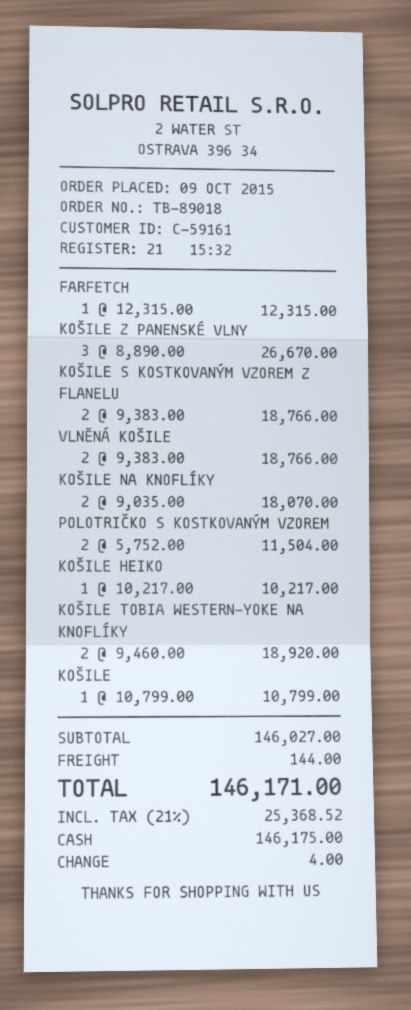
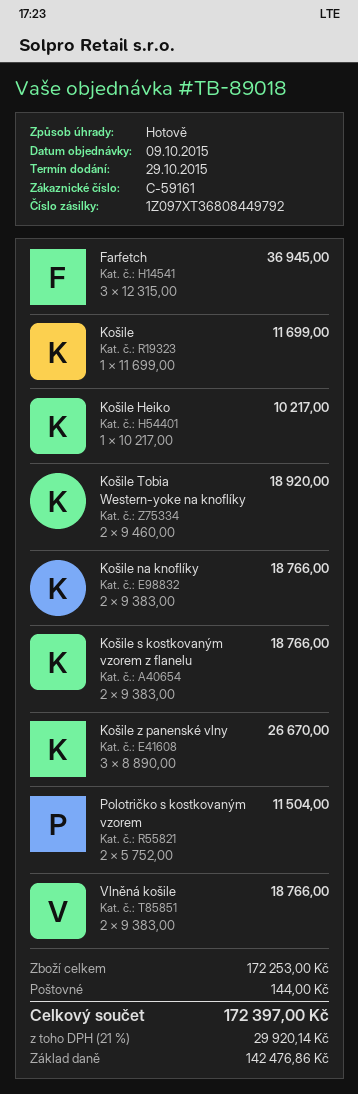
FARFETCH: 1 x 12315.00 = 12315.00 -> 3 x 12315.00 = 36945.00
KOŠILE NA KNOFLÍKY: 2 x 9035.00 = 18070.00 -> 2 x 9383.00 = 18766.00
KOŠILE: 1 x 10799.00 = 10799.00 -> 1 x 11699.00 = 11699.00
subtotal: 146027.00 -> 172253.00
tax: 21% = 25368.52 -> 21% = 29920.14
total: 146171.00 -> 172397.00

